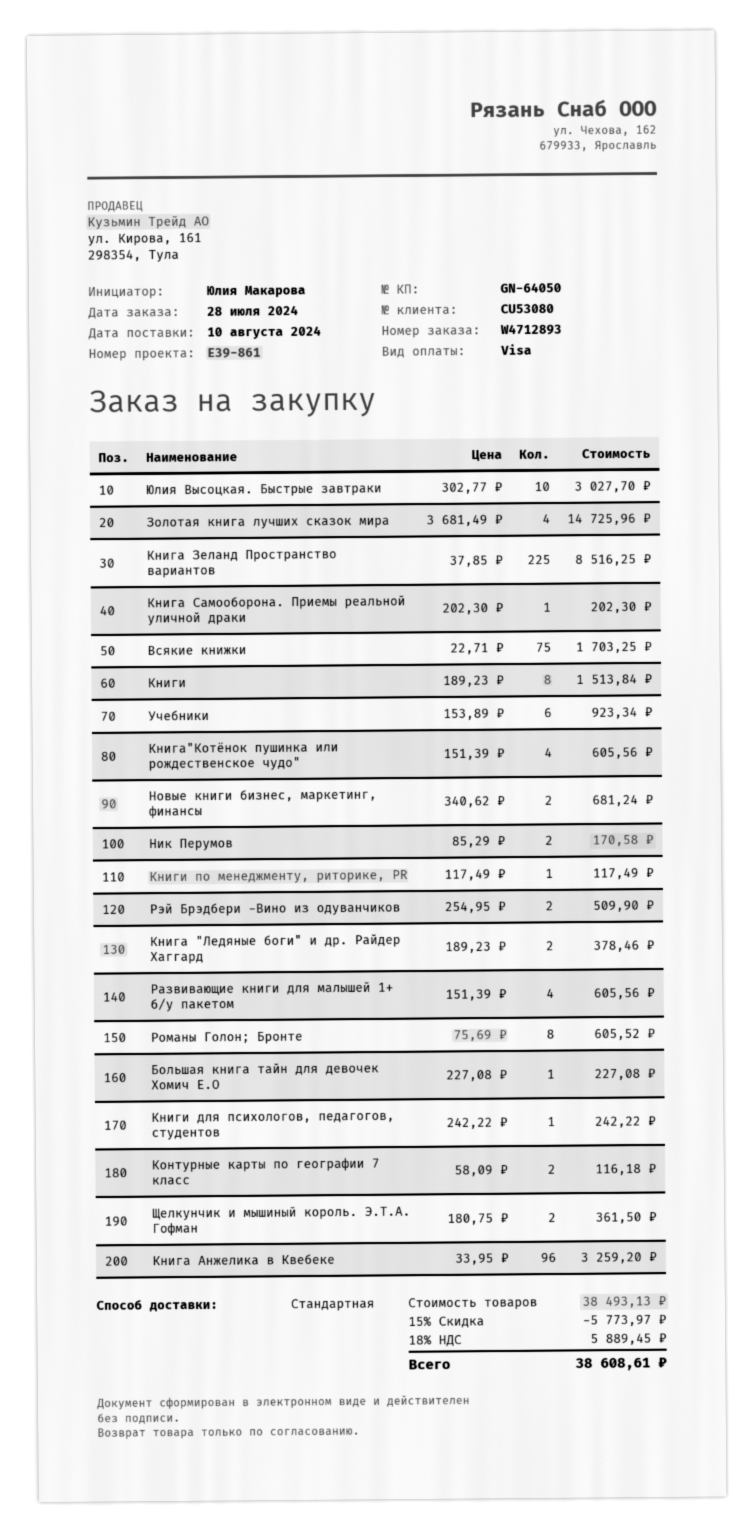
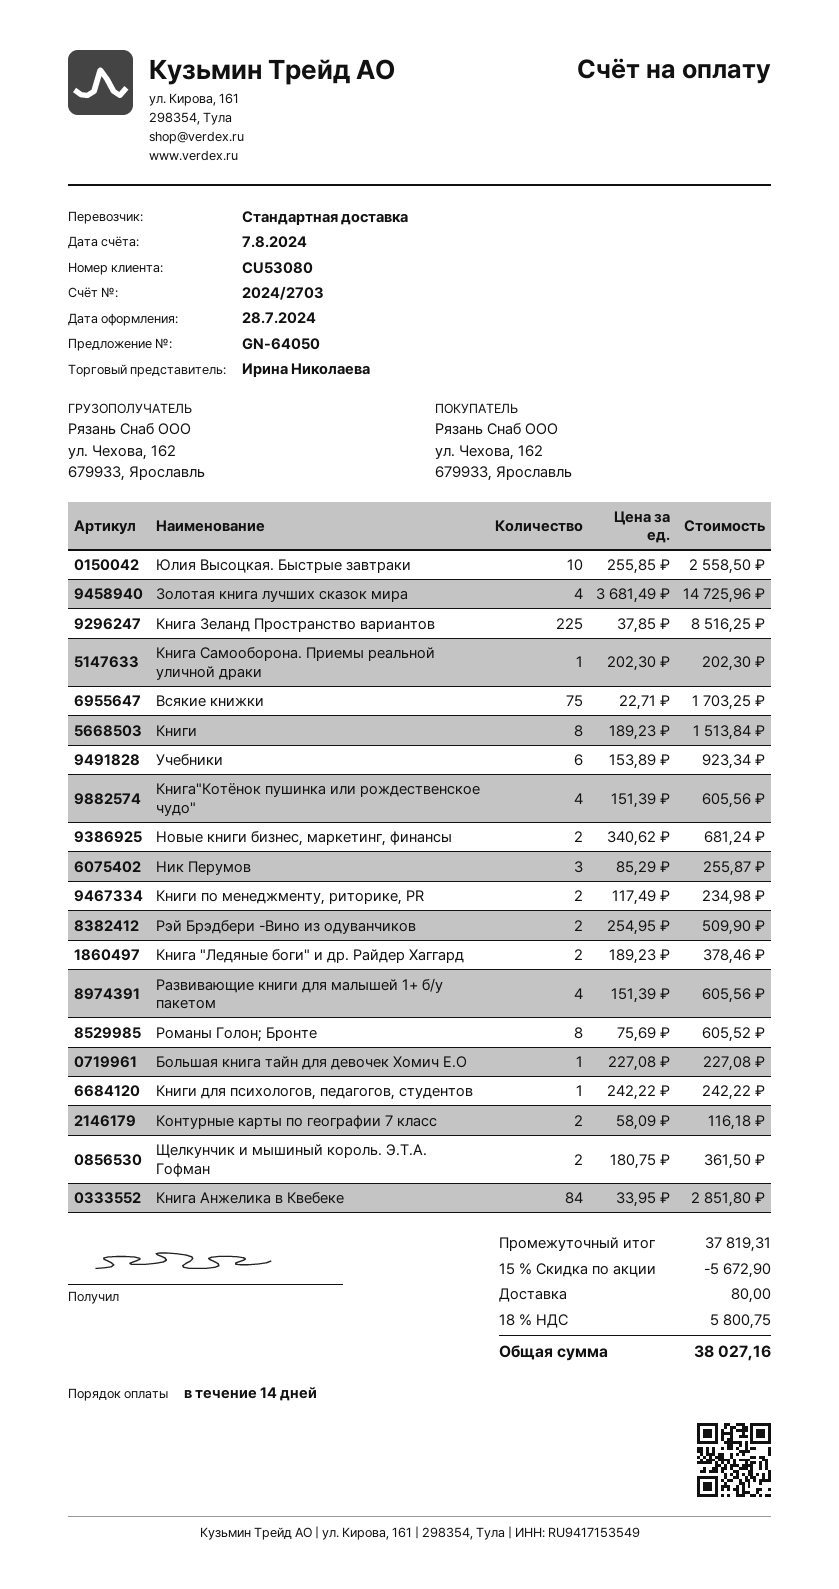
Юлия Высоцкая. Быстрые завтраки: 10 x 302.77 = 3027.70 -> 10 x 255.85 = 2558.50
Ник Перумов: 2 x 85.29 = 170.58 -> 3 x 85.29 = 255.87
Книги по менеджменту, риторике, PR: 1 x 117.49 = 117.49 -> 2 x 117.49 = 234.98
Книга Анжелика в Квебеке: 96 x 33.95 = 3259.20 -> 84 x 33.95 = 2851.80
subtotal: 38493.13 -> 37819.31
discount: 15% = 5773.97 -> 15% = 5672.90
shipping: none -> 80.00
tax: 18% = 5889.45 -> 18% = 5800.75
total: 38608.61 -> 38027.16

